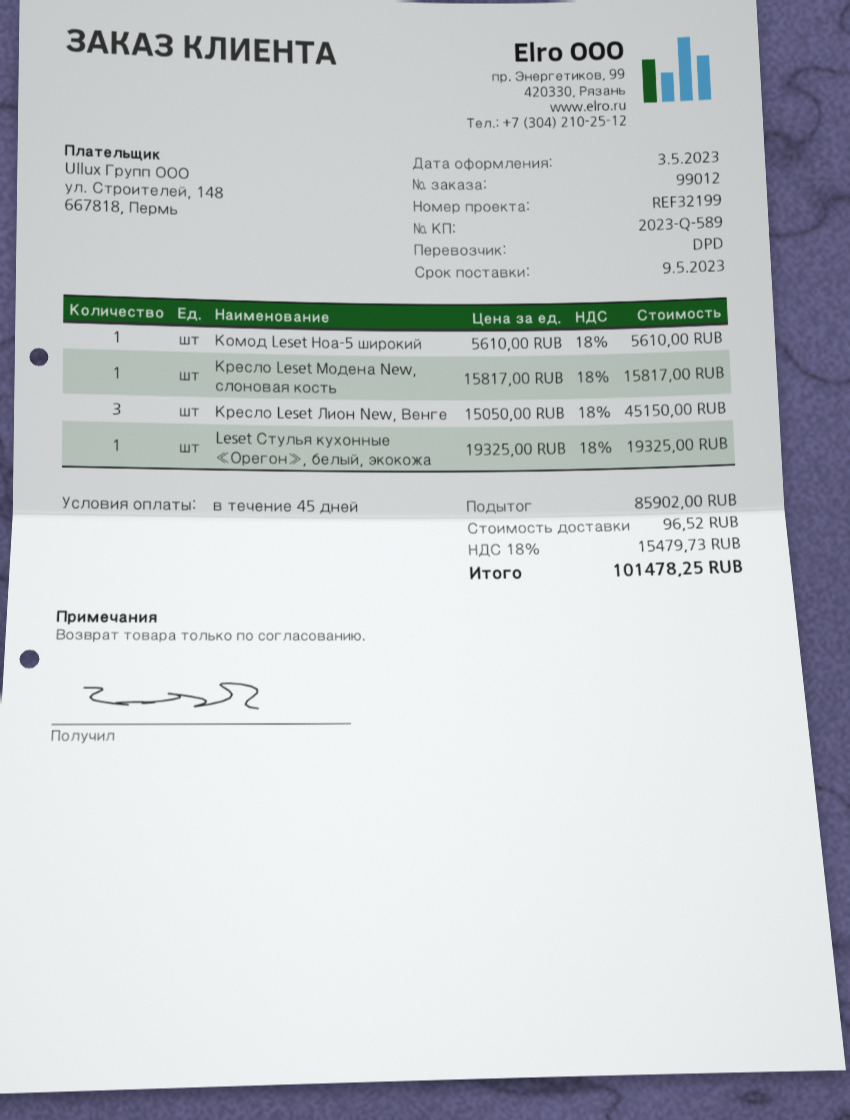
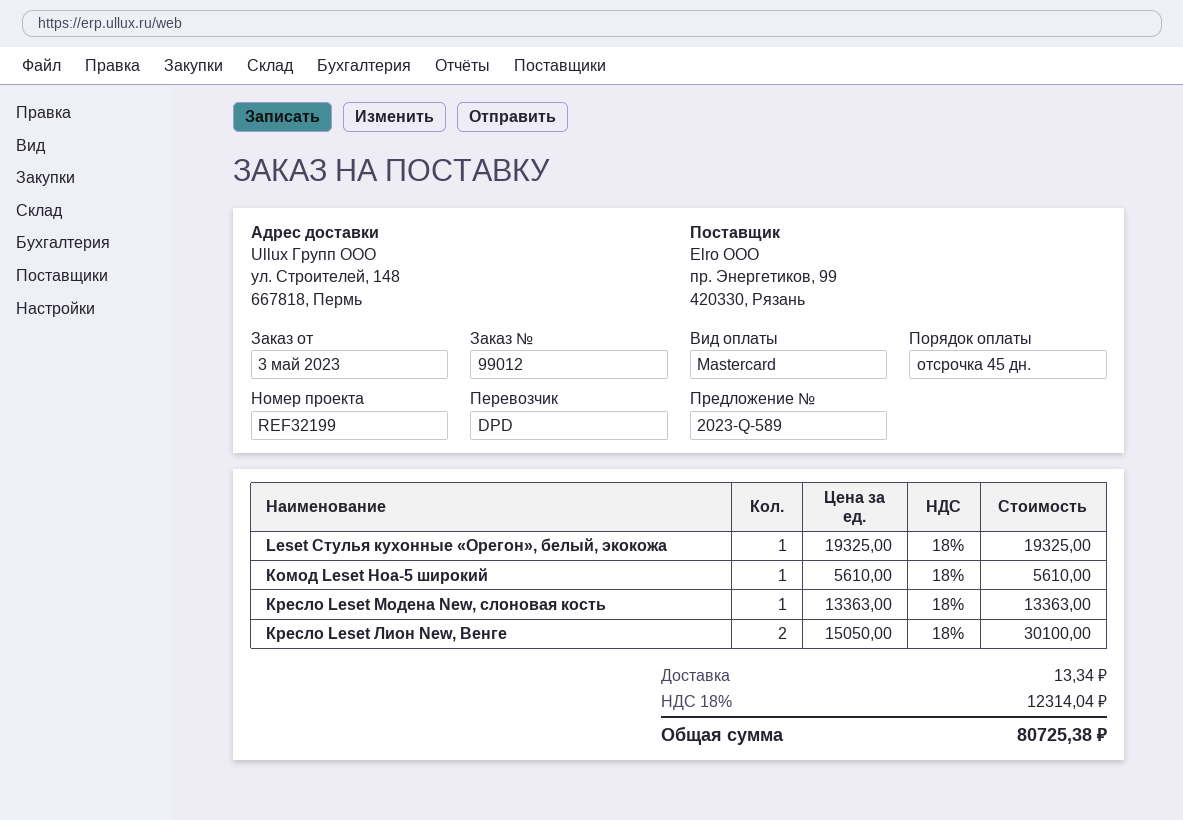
Кресло Leset Модена New, слоновая кость: 1 x 15817.00 = 15817.00 -> 1 x 13363.00 = 13363.00
Кресло Leset Лион New, Венге: 3 x 15050.00 = 45150.00 -> 2 x 15050.00 = 30100.00
shipping: 96.52 -> 13.34
tax: 18% = 15479.73 -> 18% = 12314.04
total: 101478.25 -> 80725.38

